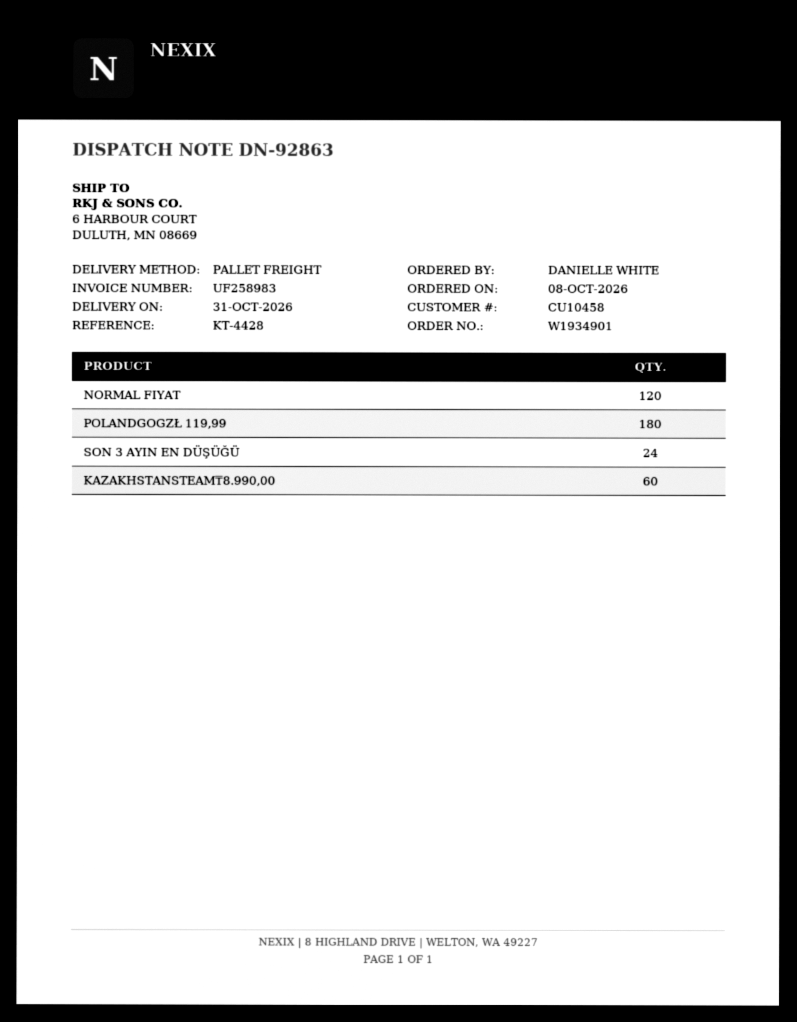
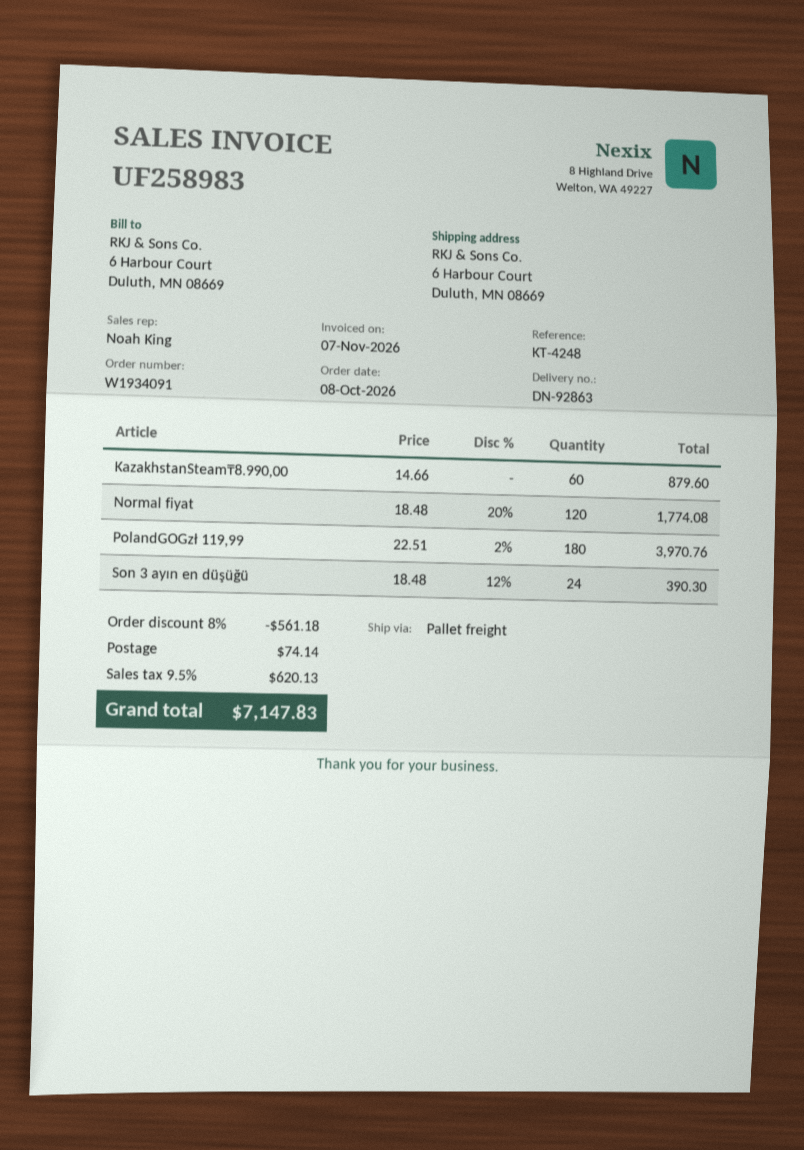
order number: W1934901 -> W1934091
reference: KT-4428 -> KT-4248

